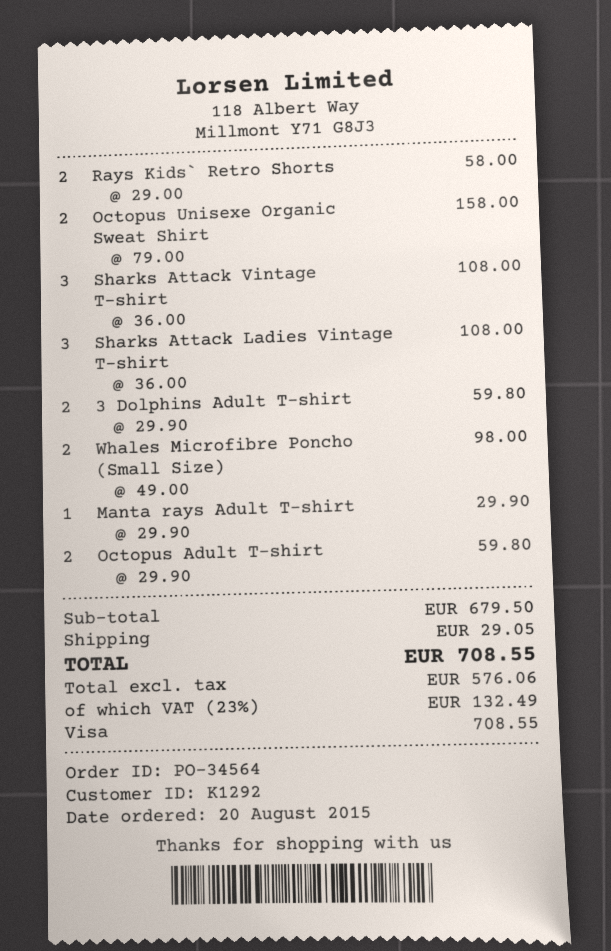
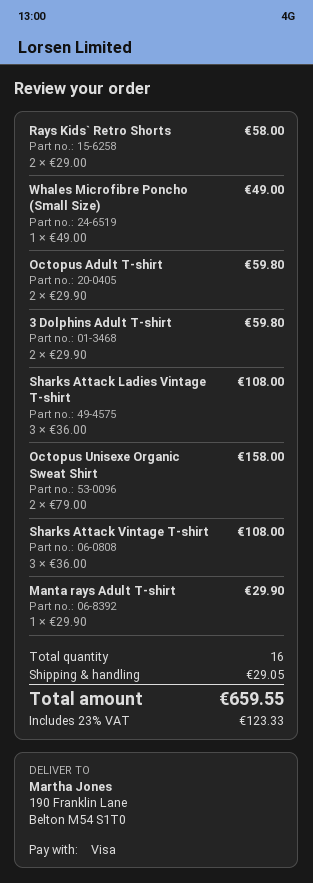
Whales Microfibre Poncho (Small Size): 2 x 49.00 = 98.00 -> 1 x 49.00 = 49.00
tax: 23% = 132.49 -> 23% = 123.33
total: 708.55 -> 659.55

